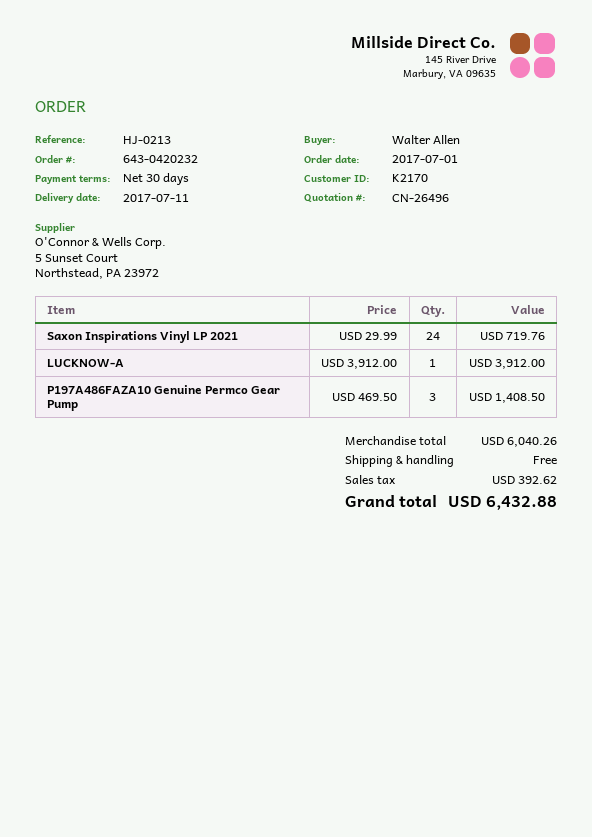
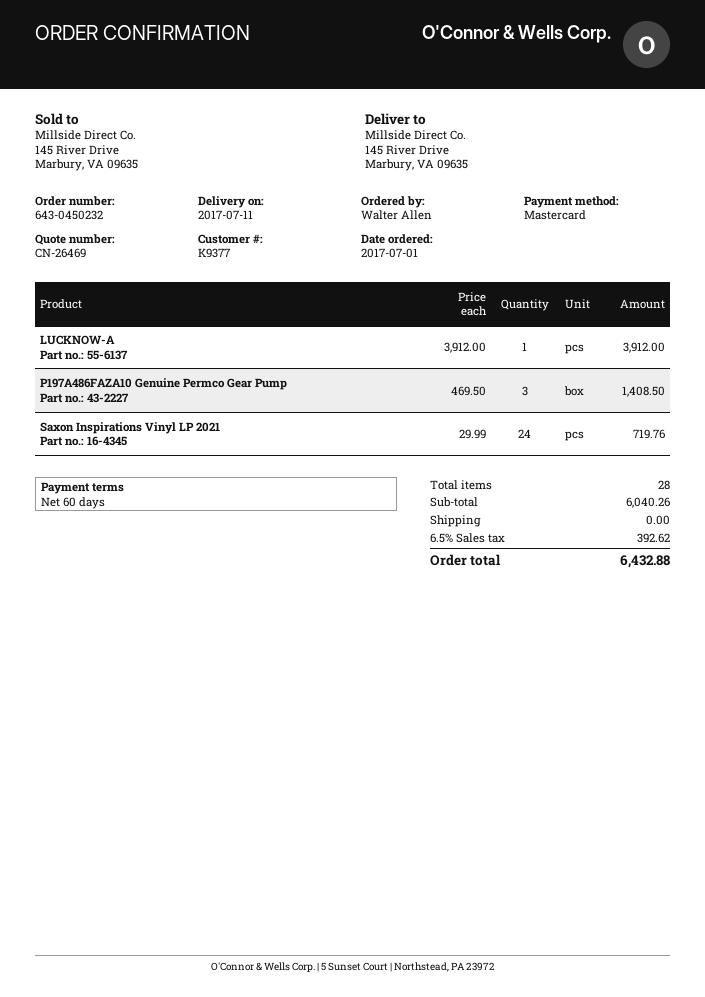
quote number: CN-26496 -> CN-26469
order number: 643-0420232 -> 643-0450232
payment terms: 30 days -> 60 days
customer number: K2170 -> K9377

